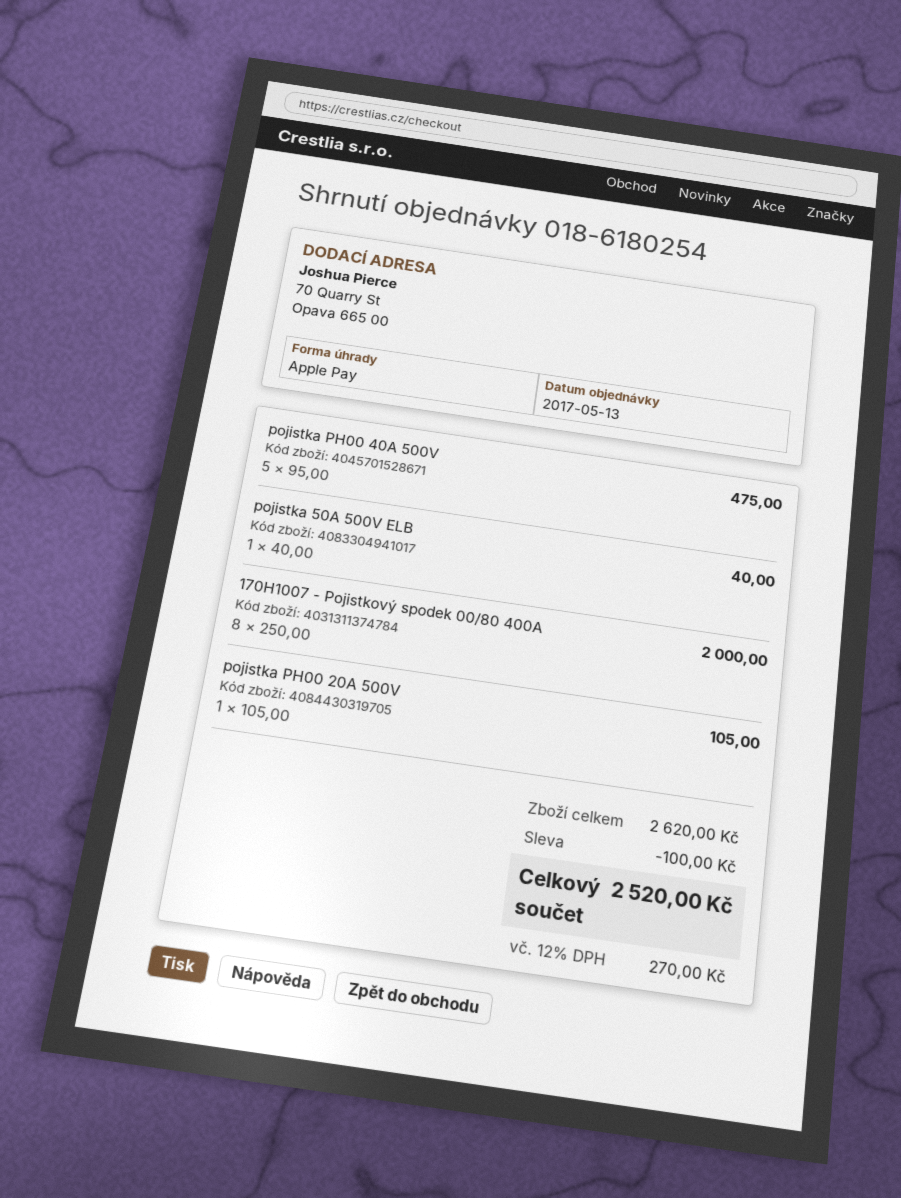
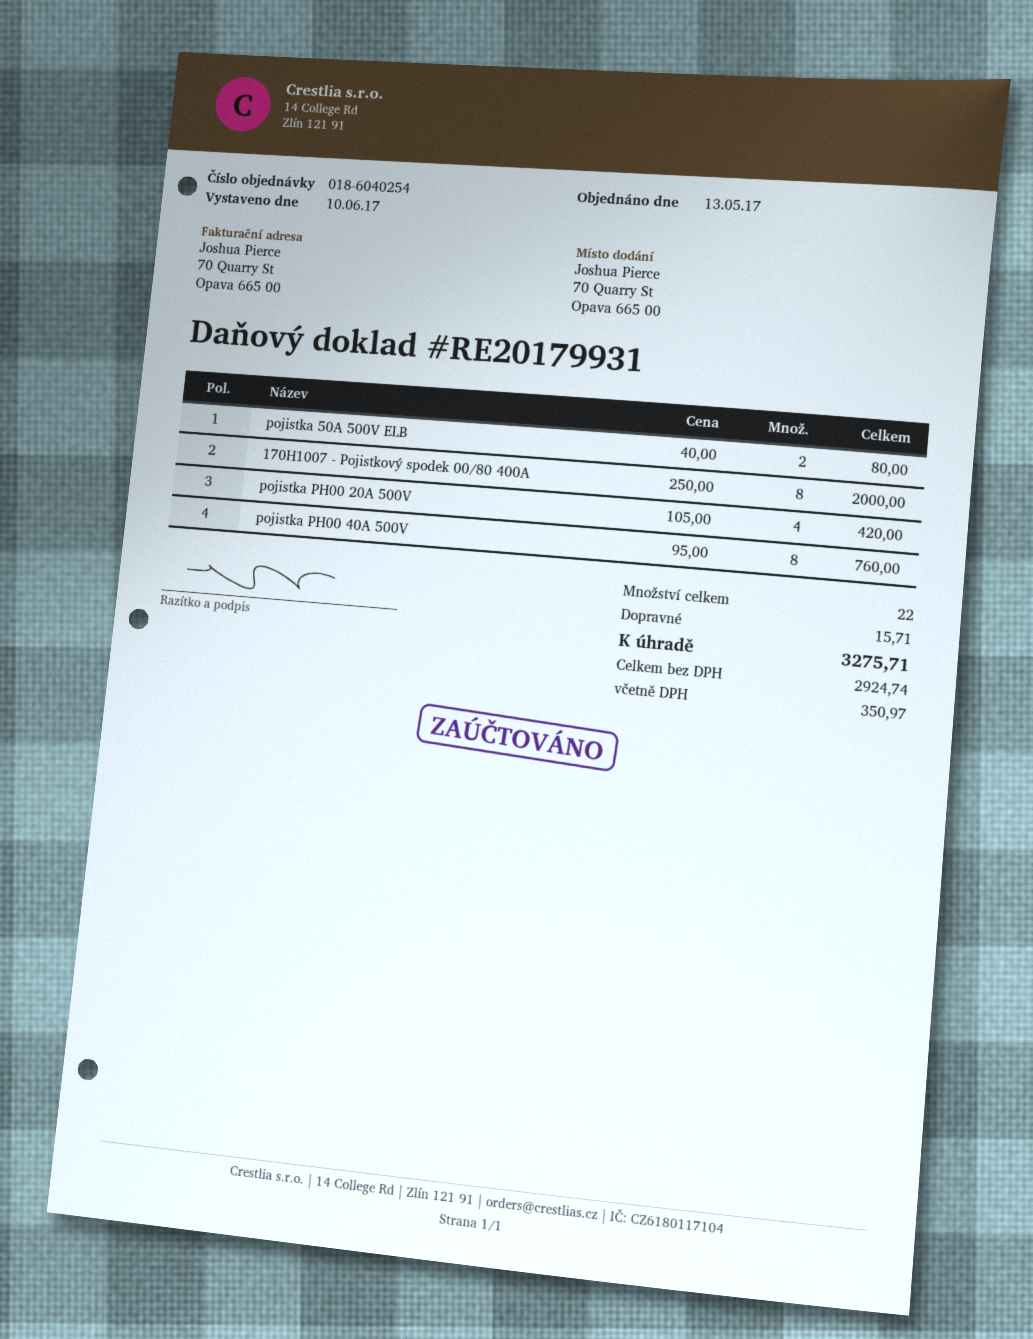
order number: 018-6180254 -> 018-6040254
pojistka PH00 40A 500V: 5 x 95.00 = 475.00 -> 8 x 95.00 = 760.00
pojistka 50A 500V ELB: 1 x 40.00 = 40.00 -> 2 x 40.00 = 80.00
pojistka PH00 20A 500V: 1 x 105.00 = 105.00 -> 4 x 105.00 = 420.00
discount: 100.00 -> none
shipping: none -> 15.71
tax: 270.00 -> 350.97
total: 2520.00 -> 3275.71

